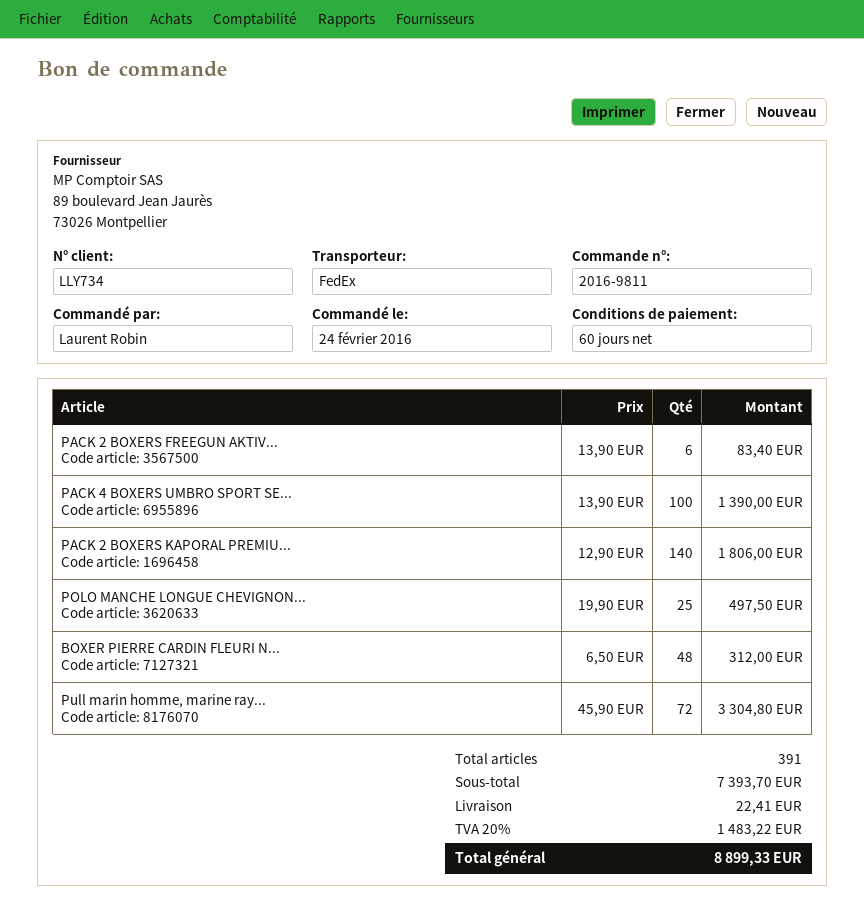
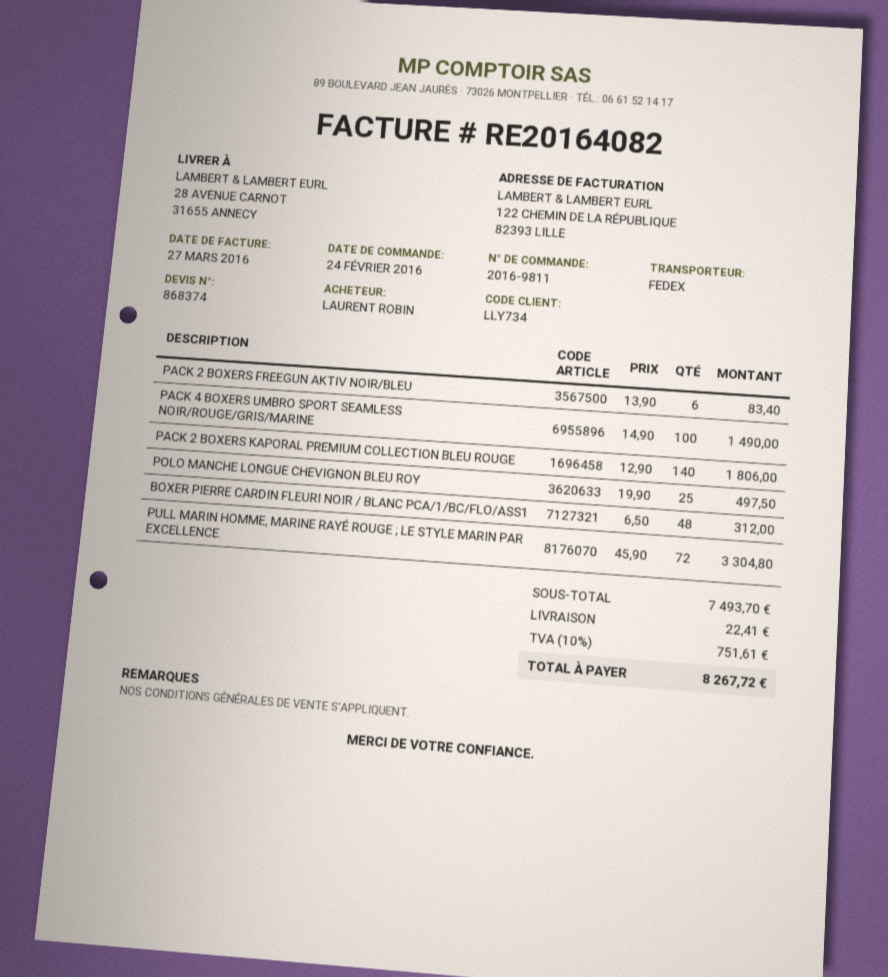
PACK 4 BOXERS UMBRO SPORT SE...: 100 x 13.90 = 1390.00 -> 100 x 14.90 = 1490.00
subtotal: 7393.70 -> 7493.70
tax: 20% = 1483.22 -> 10% = 751.61
total: 8899.33 -> 8267.72

